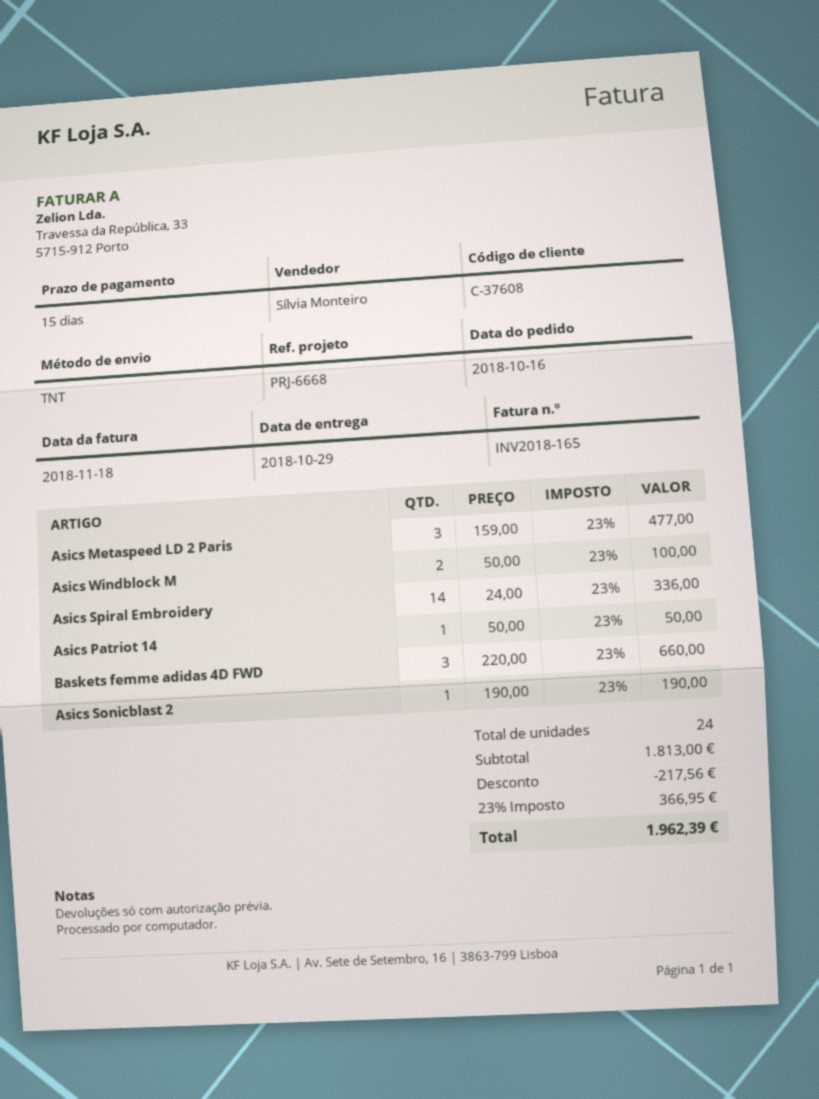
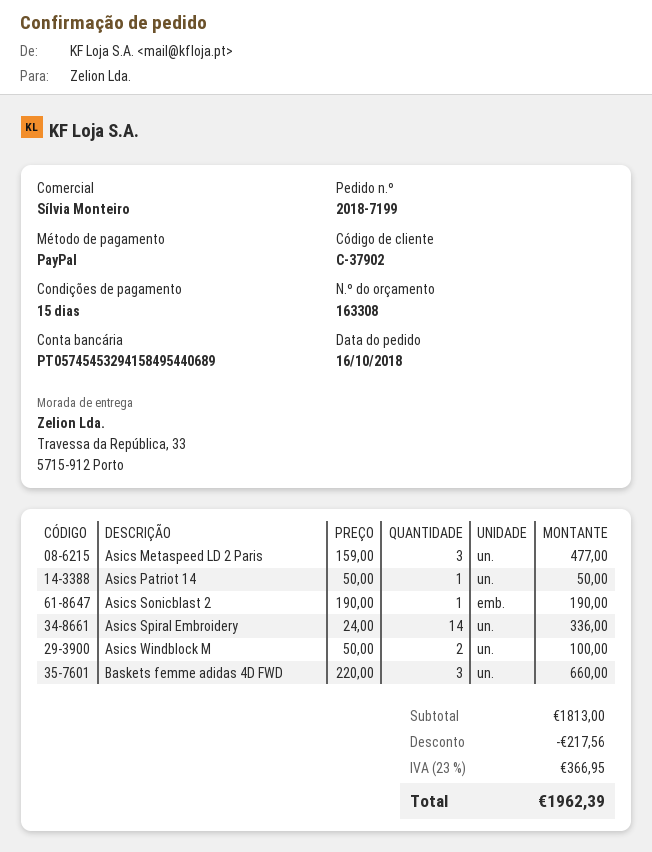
customer number: C-37608 -> C-37902

